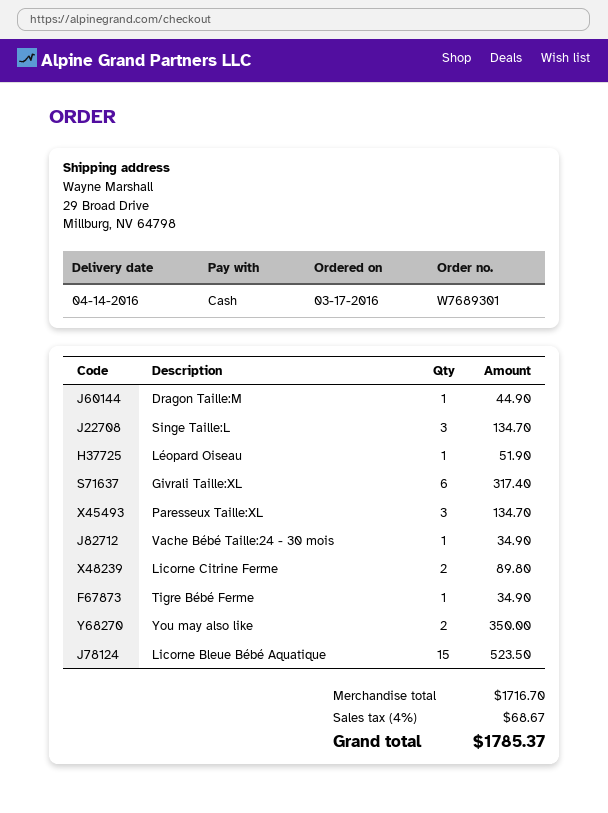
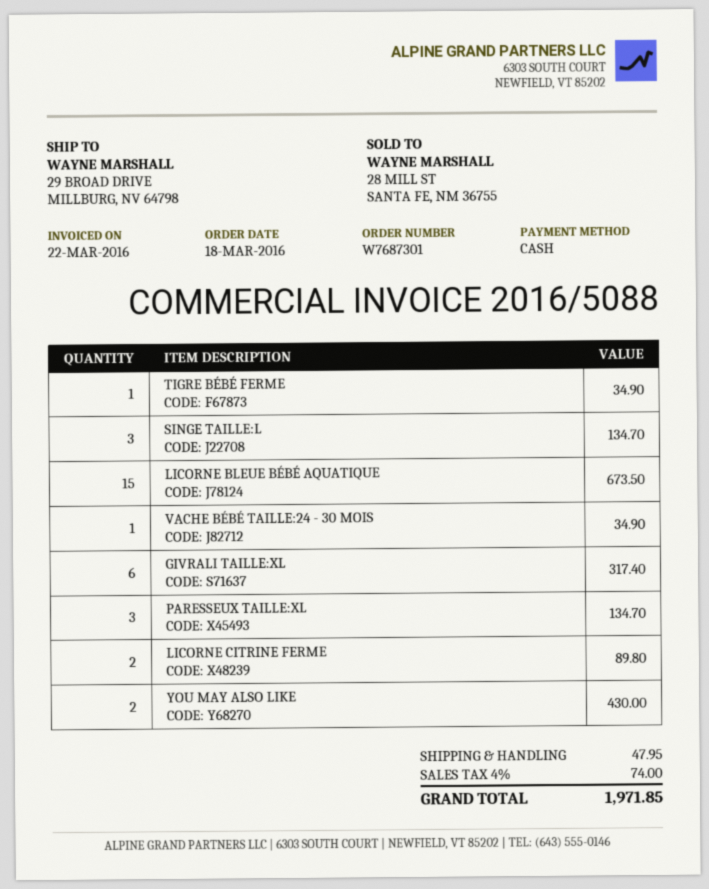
order number: W7689301 -> W7687301
order date: 2016-03-17 -> 2016-03-18
Dragon Taille:M: 1 for 44.90 -> none
Léopard Oiseau: 1 for 51.90 -> none
You may also like: 2 for 350.00 -> 2 for 430.00
Licorne Bleue Bébé Aquatique: 15 for 523.50 -> 15 for 673.50
shipping: none -> 47.95
tax: 4% = 68.67 -> 4% = 74.00
total: 1785.37 -> 1971.85

